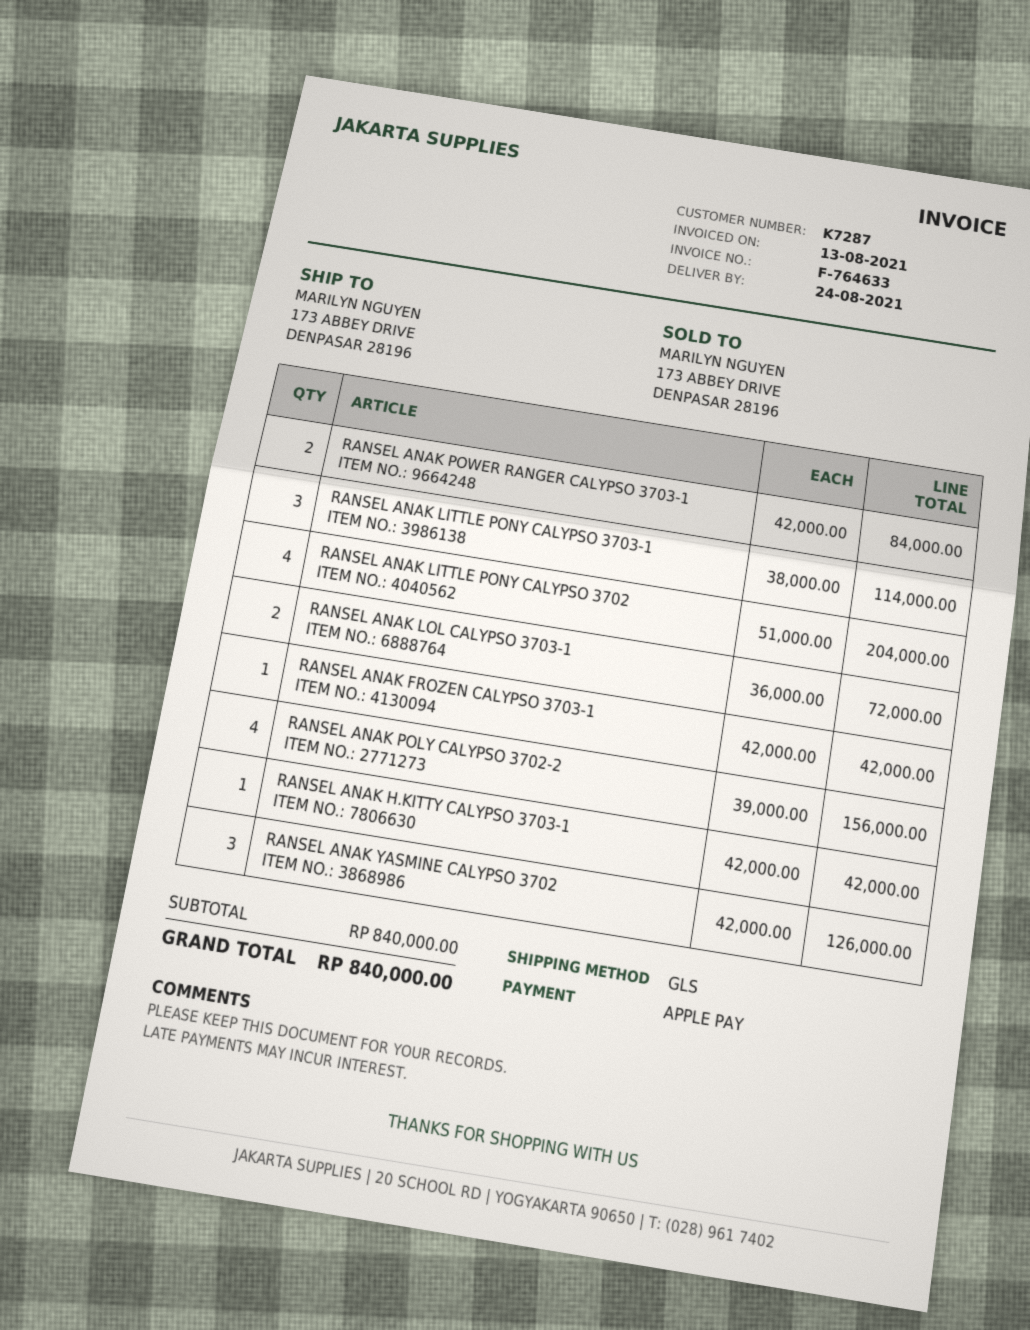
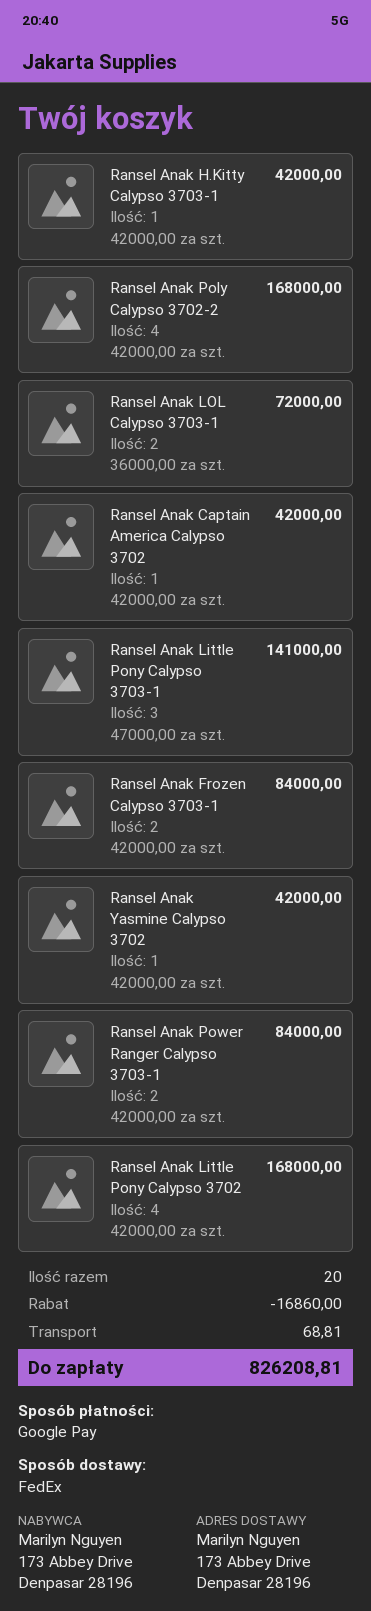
payment method: Apple Pay -> Google Pay
shipping method: GLS -> FedEx
RANSEL ANAK LITTLE PONY CALYPSO 3703-1: 3 x 38000.00 = 114000.00 -> 3 x 47000.00 = 141000.00
RANSEL ANAK LITTLE PONY CALYPSO 3702: 4 x 51000.00 = 204000.00 -> 4 x 42000.00 = 168000.00
RANSEL ANAK FROZEN CALYPSO 3703-1: 1 x 42000.00 = 42000.00 -> 2 x 42000.00 = 84000.00
RANSEL ANAK POLY CALYPSO 3702-2: 4 x 39000.00 = 156000.00 -> 4 x 42000.00 = 168000.00
RANSEL ANAK YASMINE CALYPSO 3702: 3 x 42000.00 = 126000.00 -> 1 x 42000.00 = 42000.00
Ransel Anak Captain America Calypso 3702: none -> 1 x 42000.00 = 42000.00
discount: none -> 16860.00
shipping: none -> 68.81
total: 840000.00 -> 826208.81

